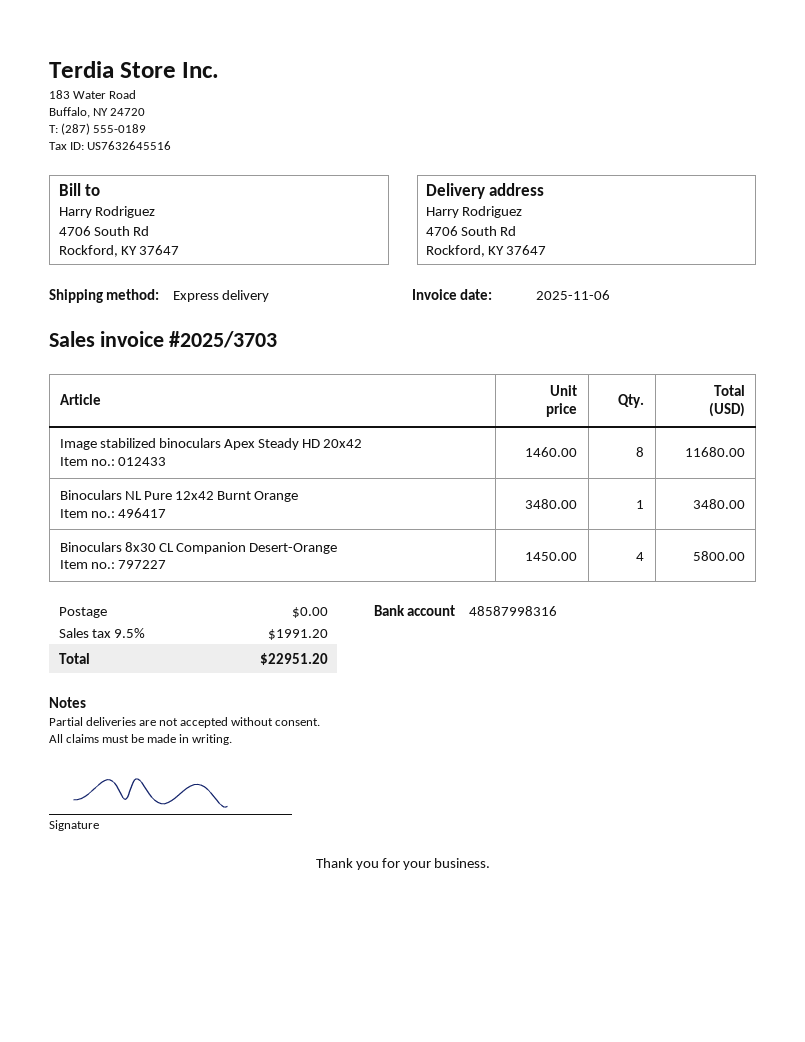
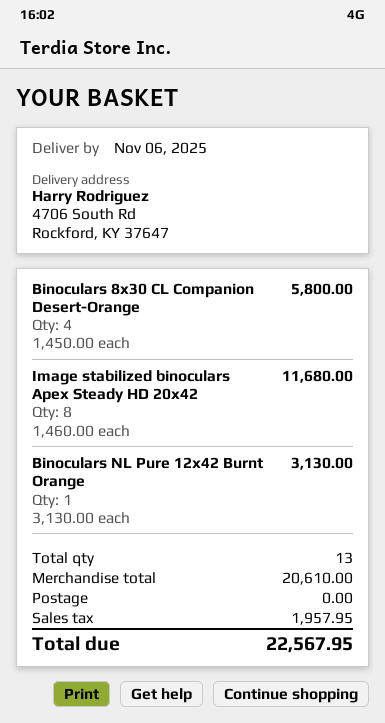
Binoculars NL Pure 12x42 Burnt Orange: 1 x 3480.00 = 3480.00 -> 1 x 3130.00 = 3130.00
tax: 1991.20 -> 1957.95
total: 22951.20 -> 22567.95

